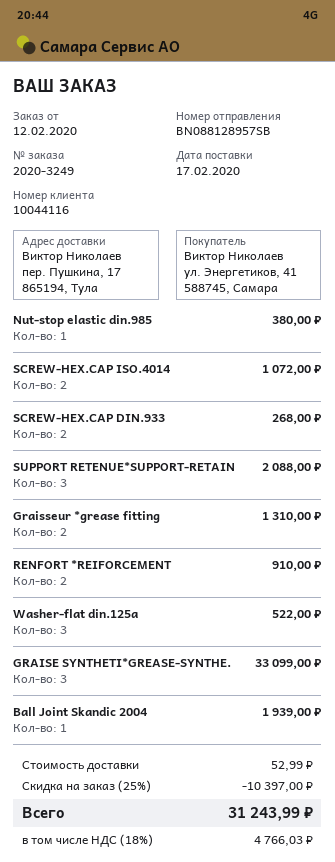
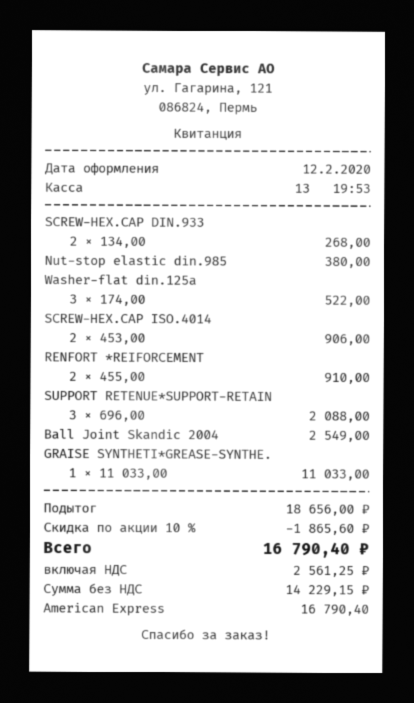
SCREW-HEX.CAP ISO.4014: 2 for 1072.00 -> 2 for 906.00
Graisseur *grease fitting: 2 for 1310.00 -> none
GRAISE SYNTHETI*GREASE-SYNTHE.: 3 for 33099.00 -> 1 for 11033.00
Ball Joint Skandic 2004: 1 for 1939.00 -> 1 for 2549.00
discount: 25% = 10397.00 -> 10% = 1865.60
shipping: 52.99 -> none
tax: 4766.03 -> 2561.25
total: 31243.99 -> 16790.40

